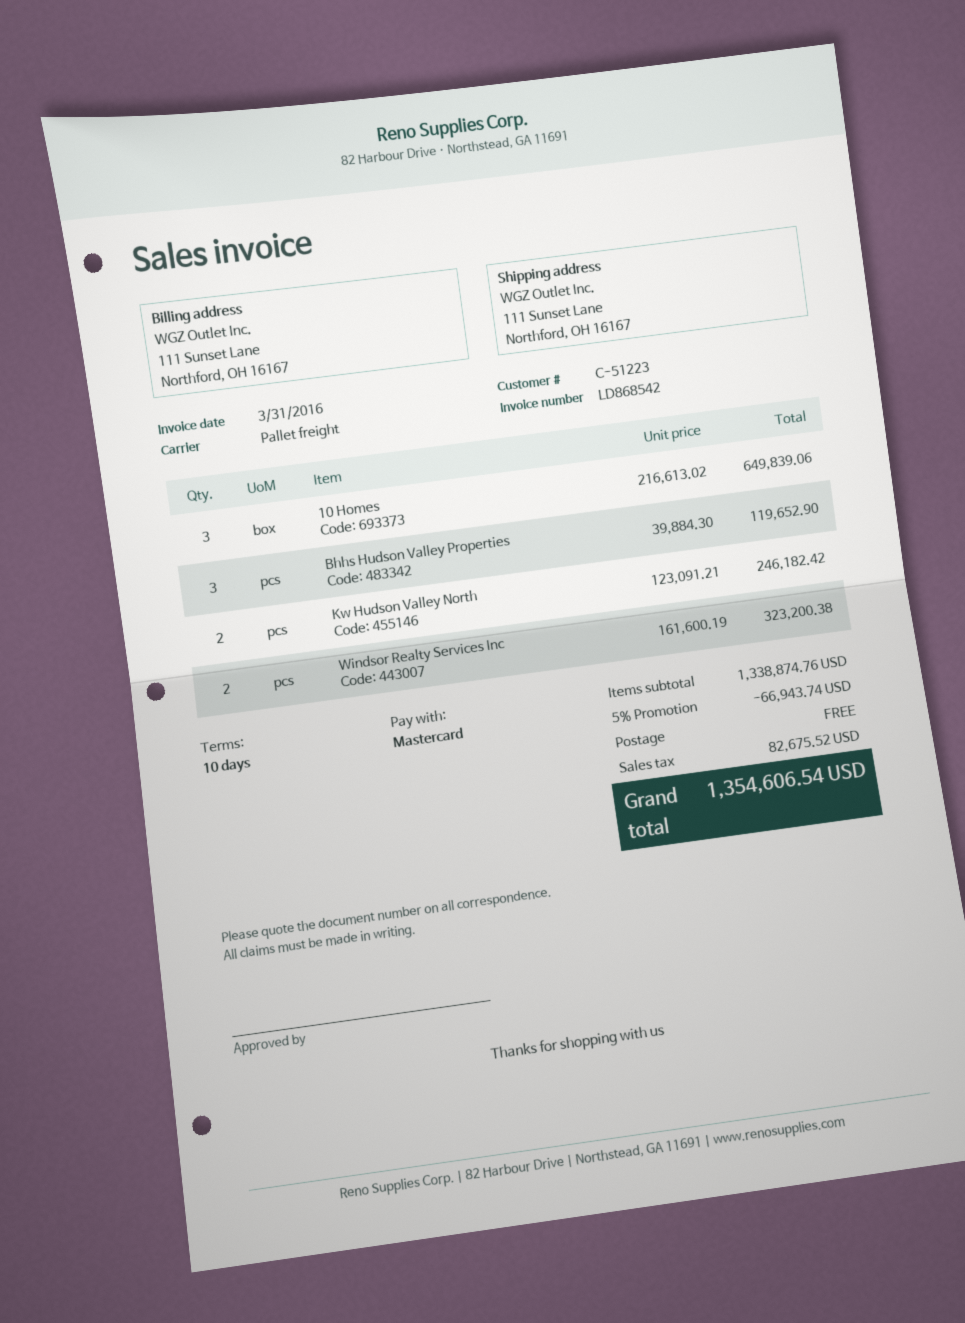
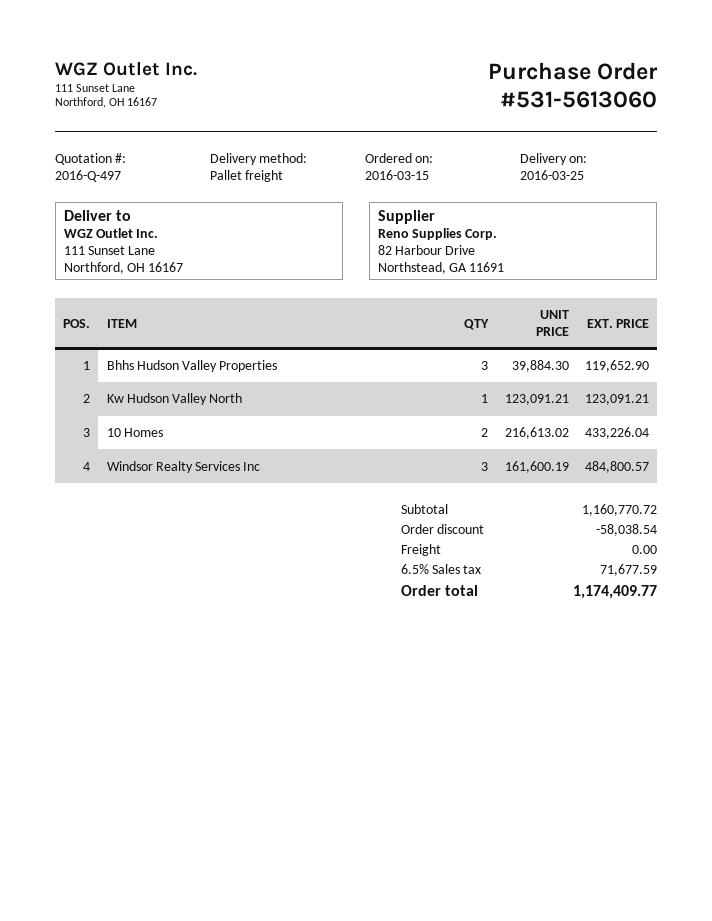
10 Homes: 3 x 216613.02 = 649839.06 -> 2 x 216613.02 = 433226.04
Kw Hudson Valley North: 2 x 123091.21 = 246182.42 -> 1 x 123091.21 = 123091.21
Windsor Realty Services Inc: 2 x 161600.19 = 323200.38 -> 3 x 161600.19 = 484800.57
subtotal: 1338874.76 -> 1160770.72
discount: 66943.74 -> 58038.54
tax: 82675.52 -> 71677.59
total: 1354606.54 -> 1174409.77

